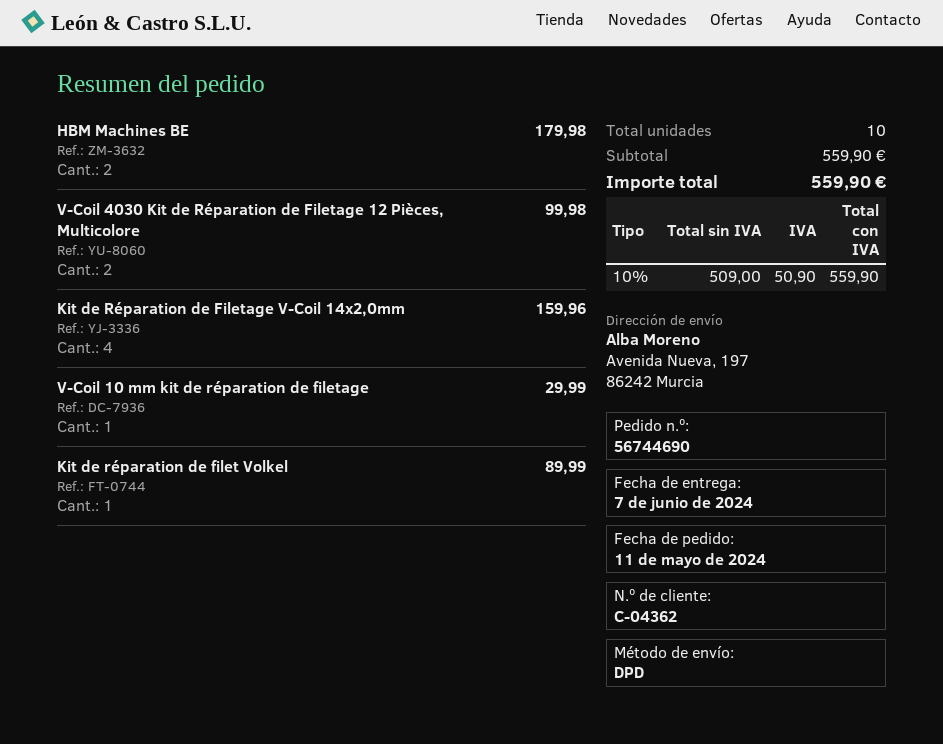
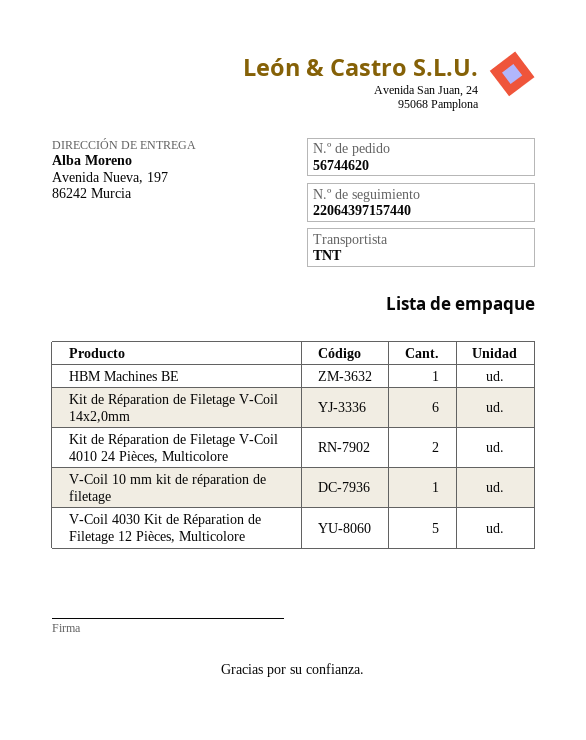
order number: 56744690 -> 56744620
shipping method: DPD -> TNT
HBM Machines BE: 2 -> 1
V-Coil 4030 Kit de Réparation de Filetage 12 Pièces, Multicolore: 2 -> 5
Kit de Réparation de Filetage V-Coil 14x2,0mm: 4 -> 6
Kit de réparation de filet Volkel: 1 -> none
Kit de Réparation de Filetage V-Coil 4010 24 Pièces, Multicolore: none -> 2

